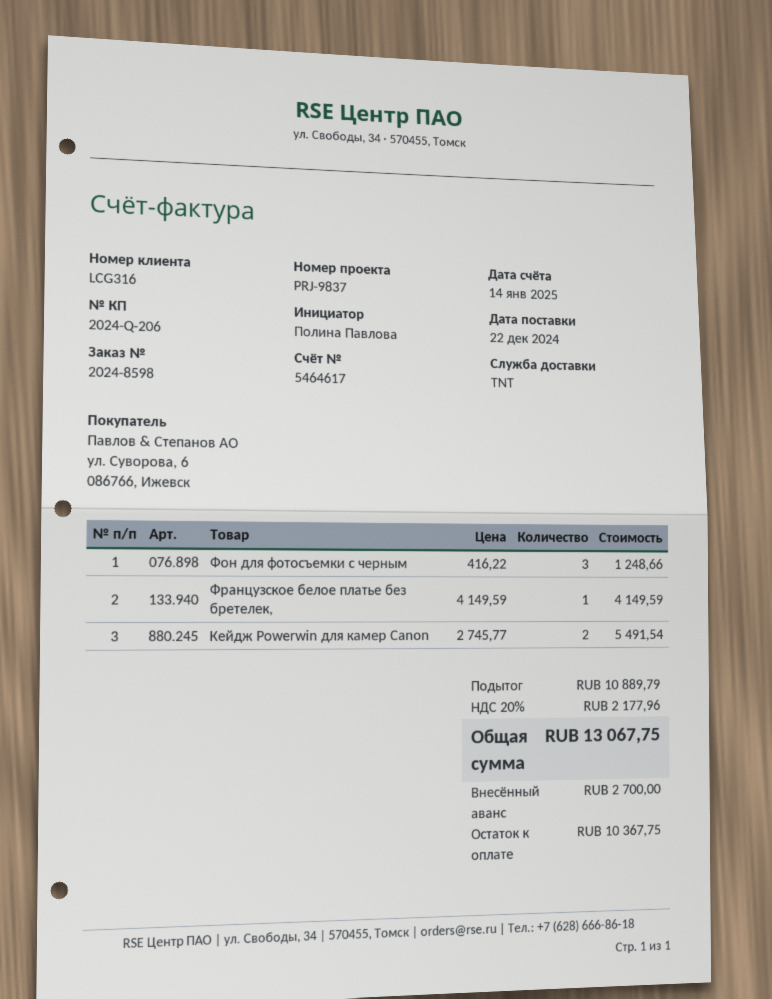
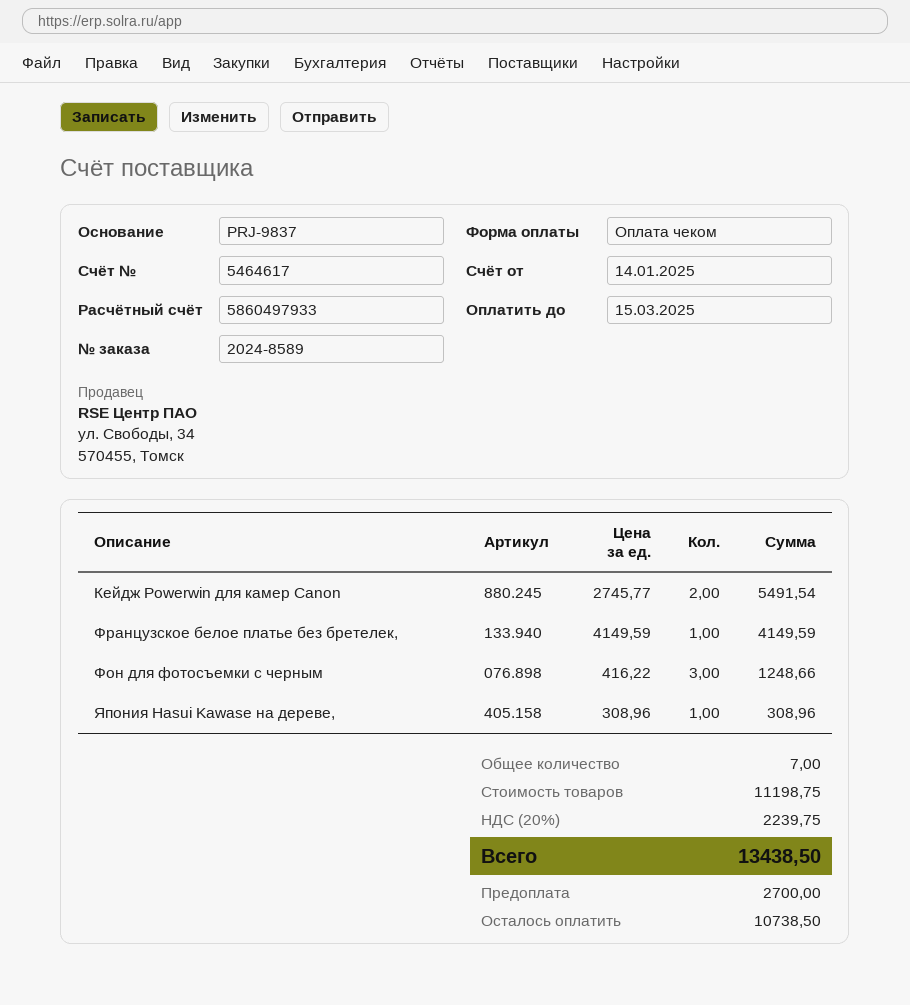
order number: 2024-8598 -> 2024-8589
Япония Hasui Kawase на дереве,: none -> 1 x 308.96 = 308.96
subtotal: 10889.79 -> 11198.75
tax: 20% = 2177.96 -> 20% = 2239.75
total: 13067.75 -> 13438.50
balance: 10367.75 -> 10738.50

